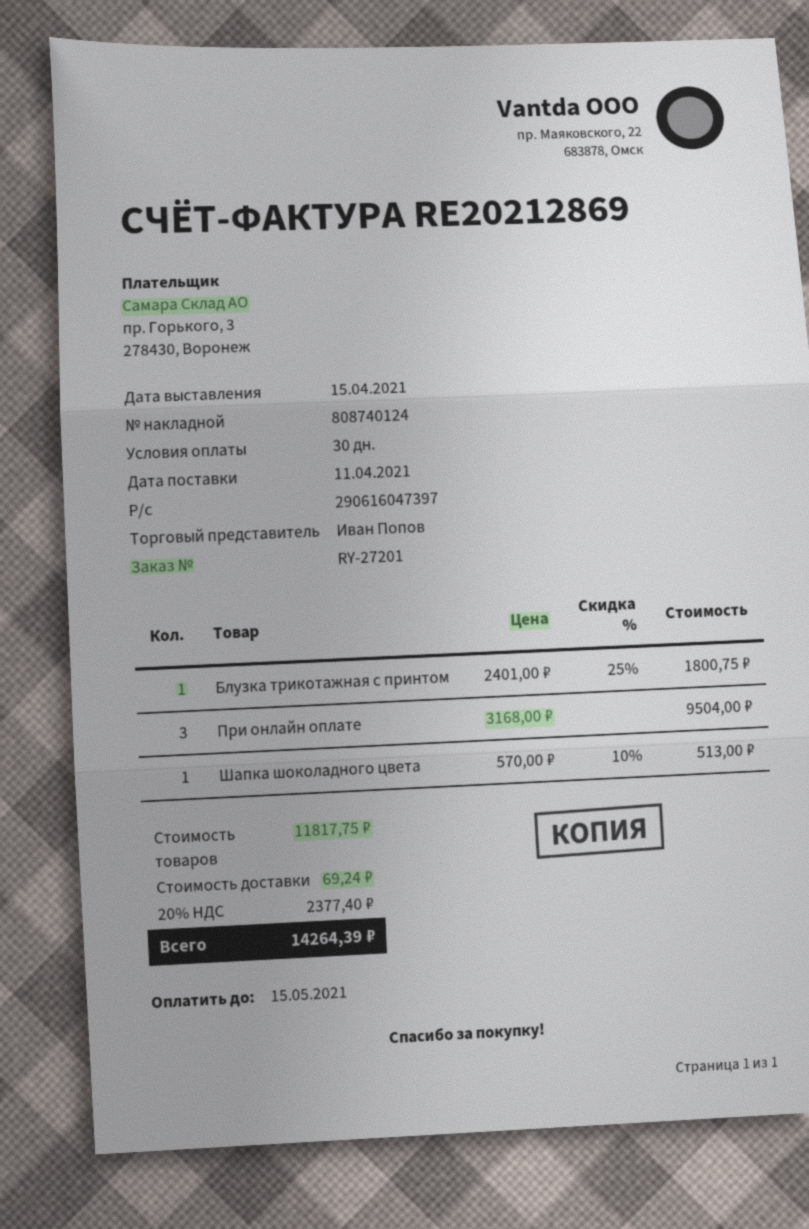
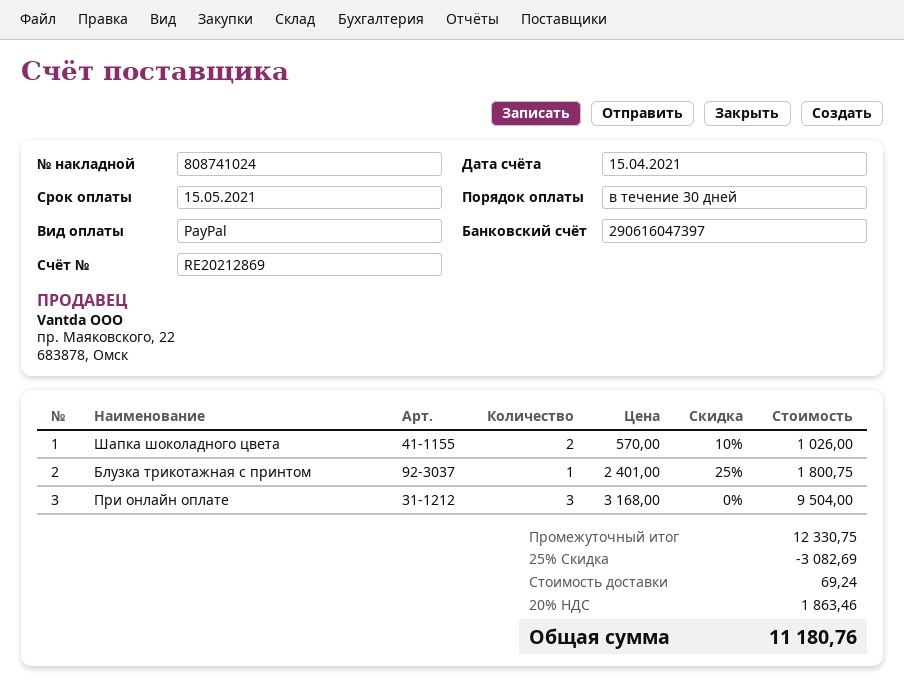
delivery note number: 808740124 -> 808741024
Шапка шоколадного цвета: 1 x 570.00 - 10% = 513.00 -> 2 x 570.00 - 10% = 1026.00
subtotal: 11817.75 -> 12330.75
discount: none -> 25% = 3082.69
tax: 20% = 2377.40 -> 20% = 1863.46
total: 14264.39 -> 11180.76

